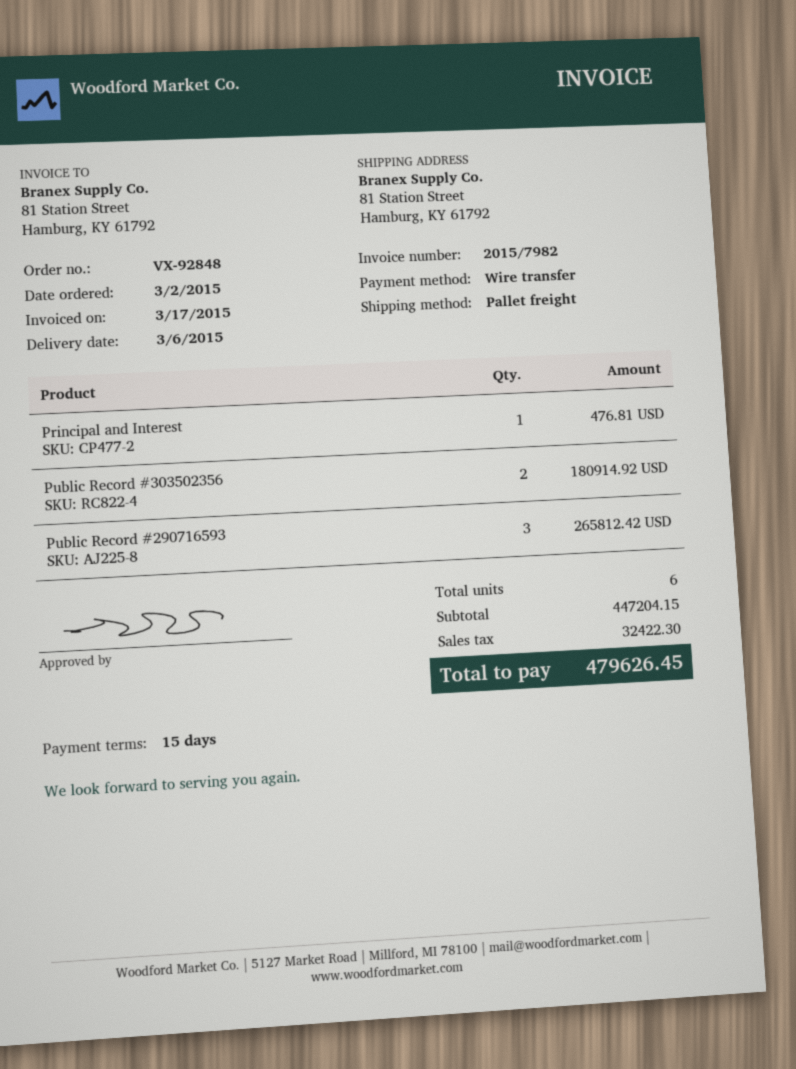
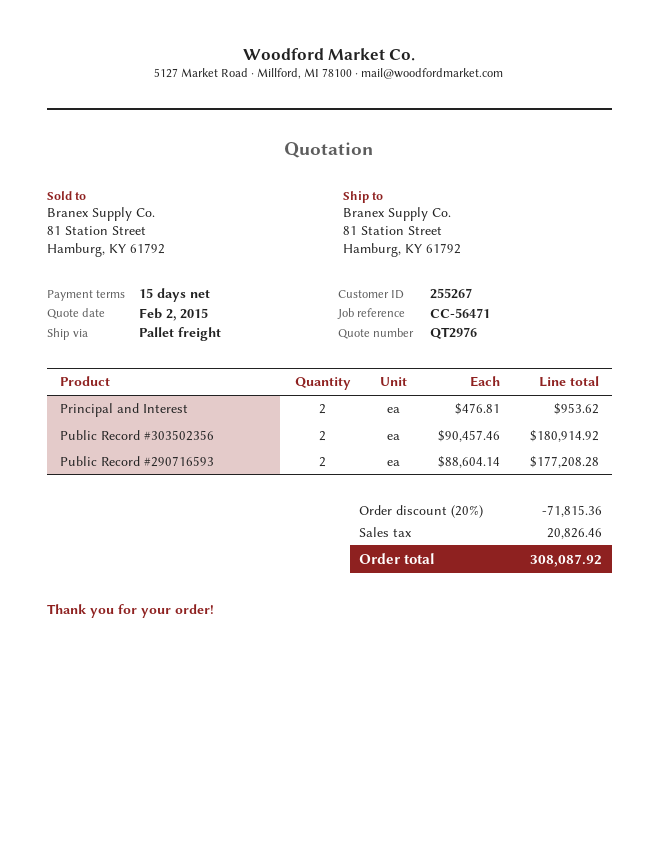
Principal and Interest: 1 for 476.81 -> 2 for 953.62
Public Record #290716593: 3 for 265812.42 -> 2 for 177208.28
discount: none -> 20% = 71815.36
tax: 32422.30 -> 20826.46
total: 479626.45 -> 308087.92

